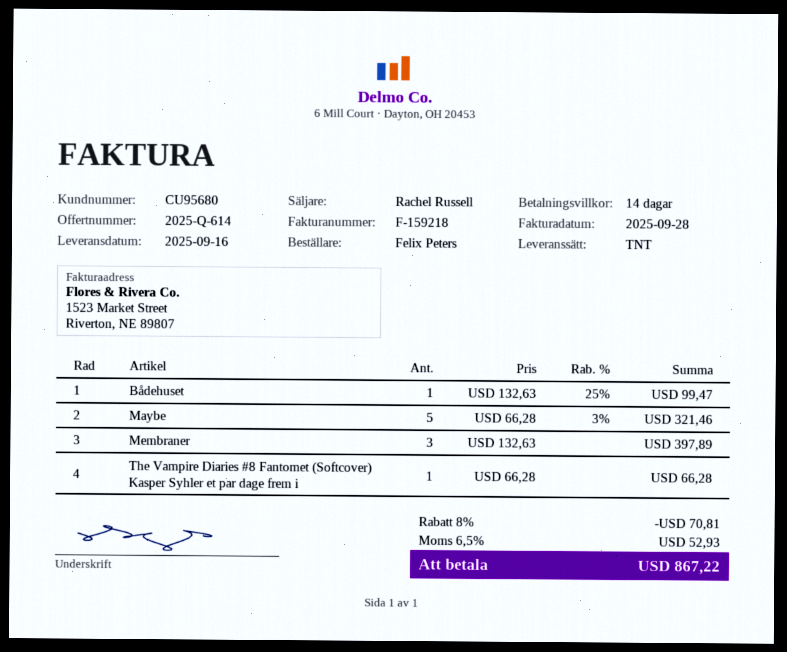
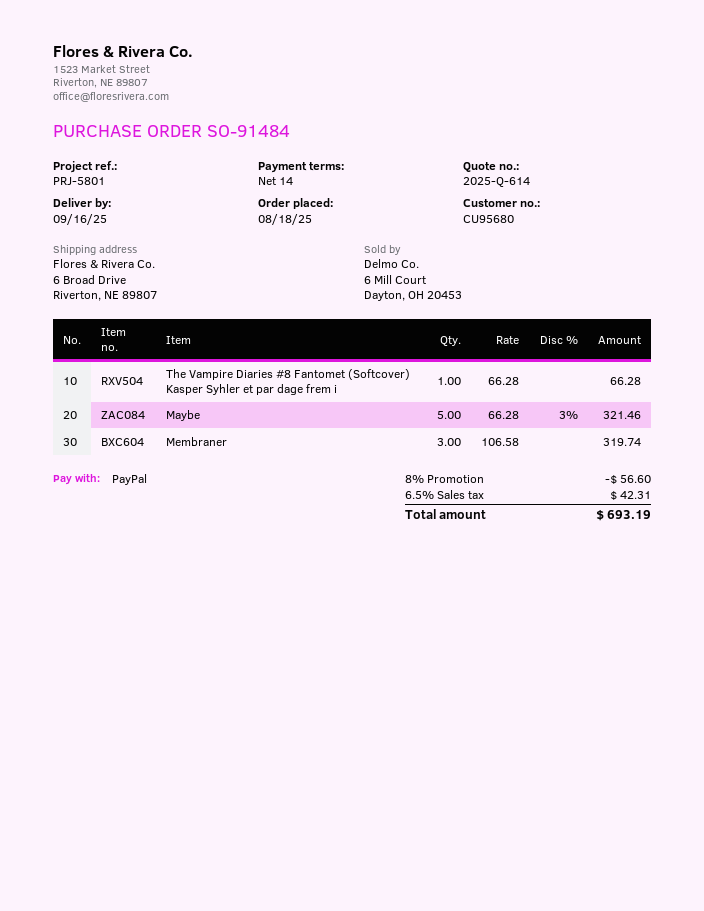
Bådehuset: 1 x 132.63 - 25% = 99.47 -> none
Membraner: 3 x 132.63 = 397.89 -> 3 x 106.58 = 319.74
discount: 8% = 70.81 -> 8% = 56.60
tax: 6.5% = 52.93 -> 6.5% = 42.31
total: 867.22 -> 693.19

